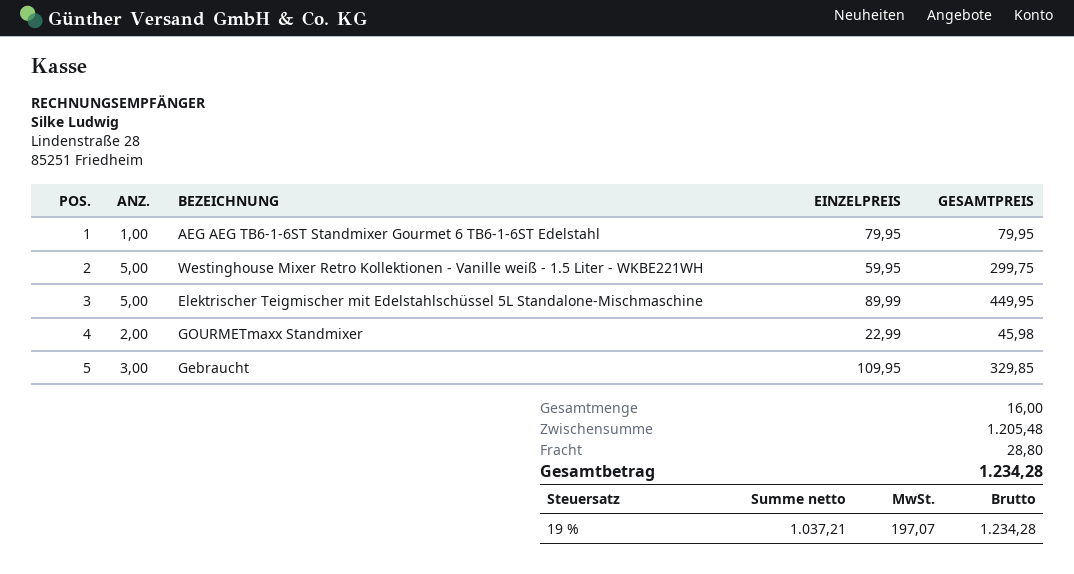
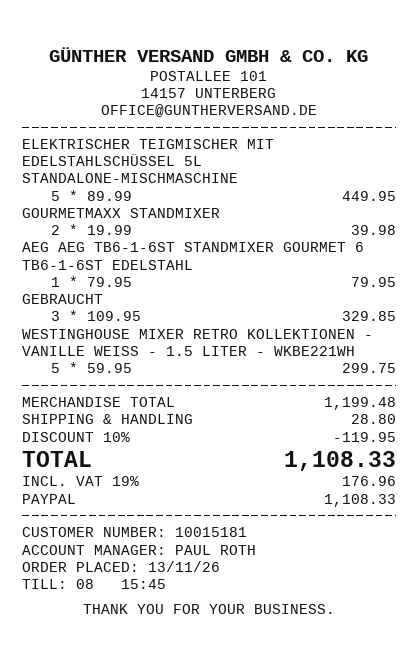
GOURMETmaxx Standmixer: 2 x 22.99 = 45.98 -> 2 x 19.99 = 39.98
subtotal: 1205.48 -> 1199.48
discount: none -> 10% = 119.95
tax: 19% = 197.07 -> 19% = 176.96
total: 1234.28 -> 1108.33

